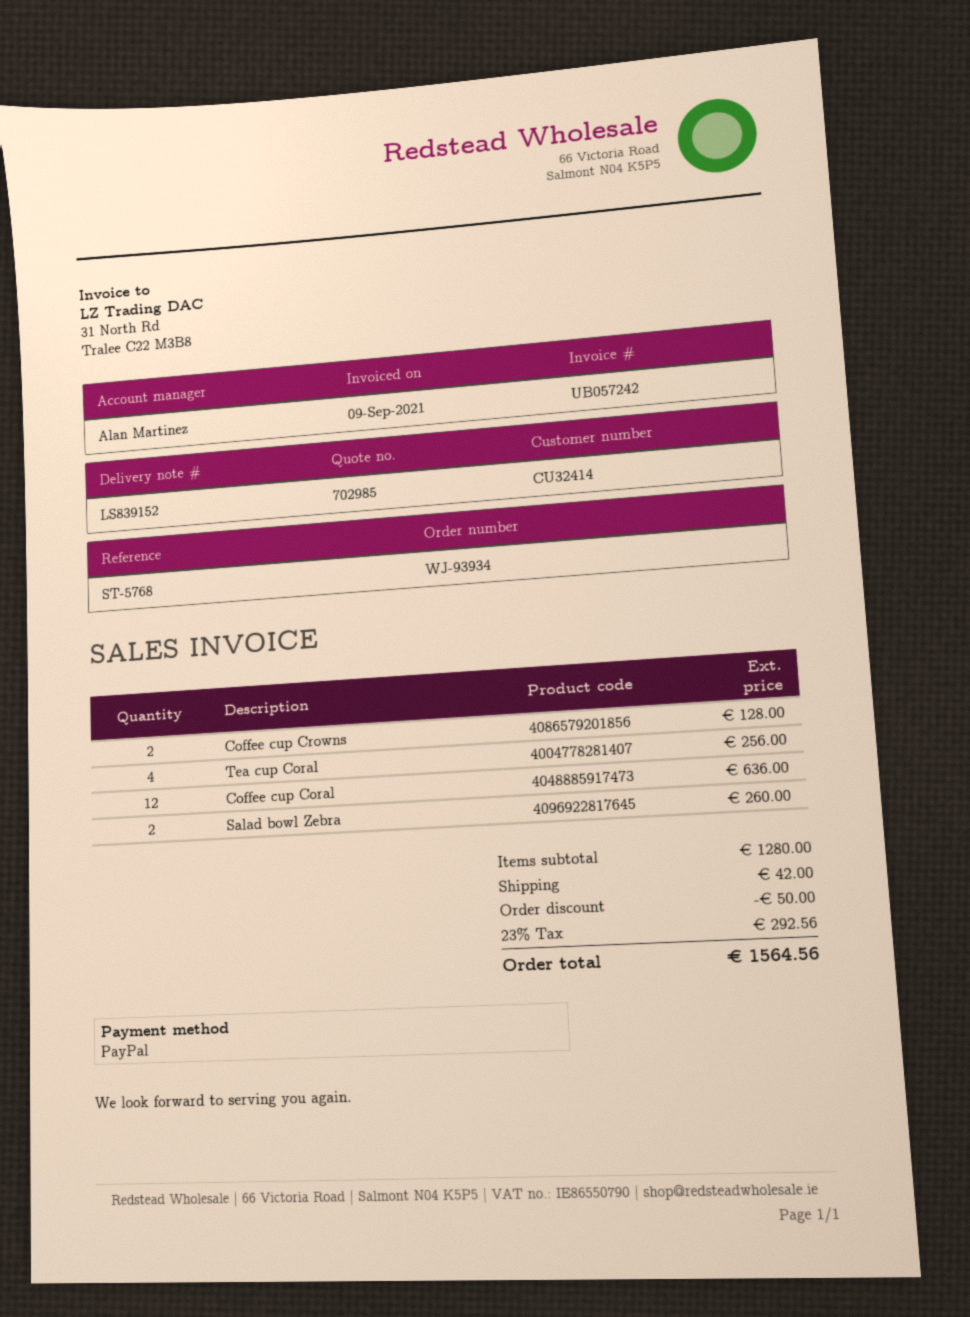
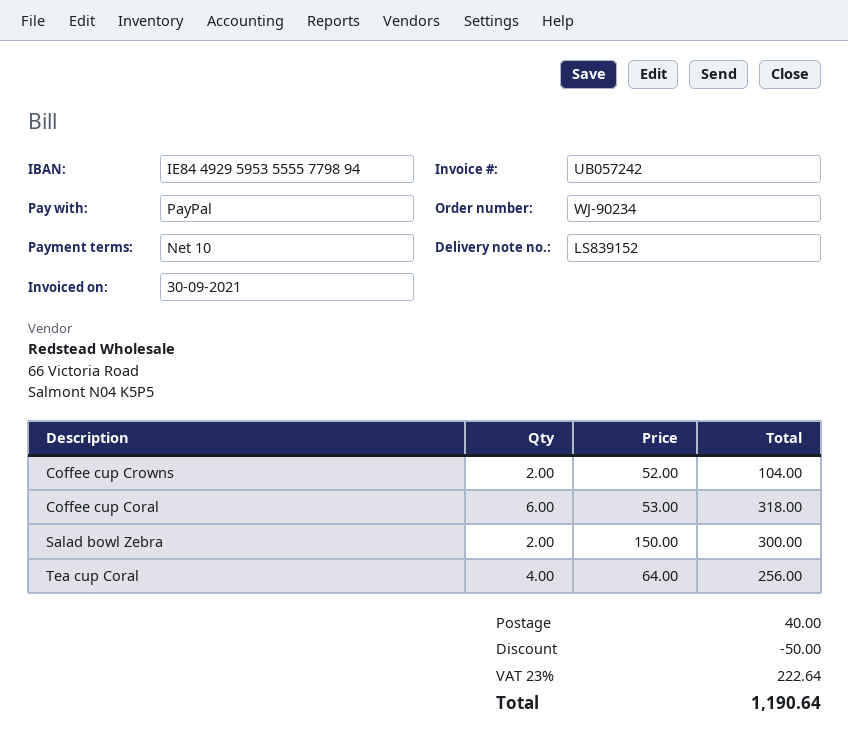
order number: WJ-93934 -> WJ-90234
invoice date: 2021-09-09 -> 2021-09-30
Coffee cup Crowns: 2 for 128.00 -> 2 for 104.00
Coffee cup Coral: 12 for 636.00 -> 6 for 318.00
Salad bowl Zebra: 2 for 260.00 -> 2 for 300.00
shipping: 42.00 -> 40.00
tax: 23% = 292.56 -> 23% = 222.64
total: 1564.56 -> 1190.64

